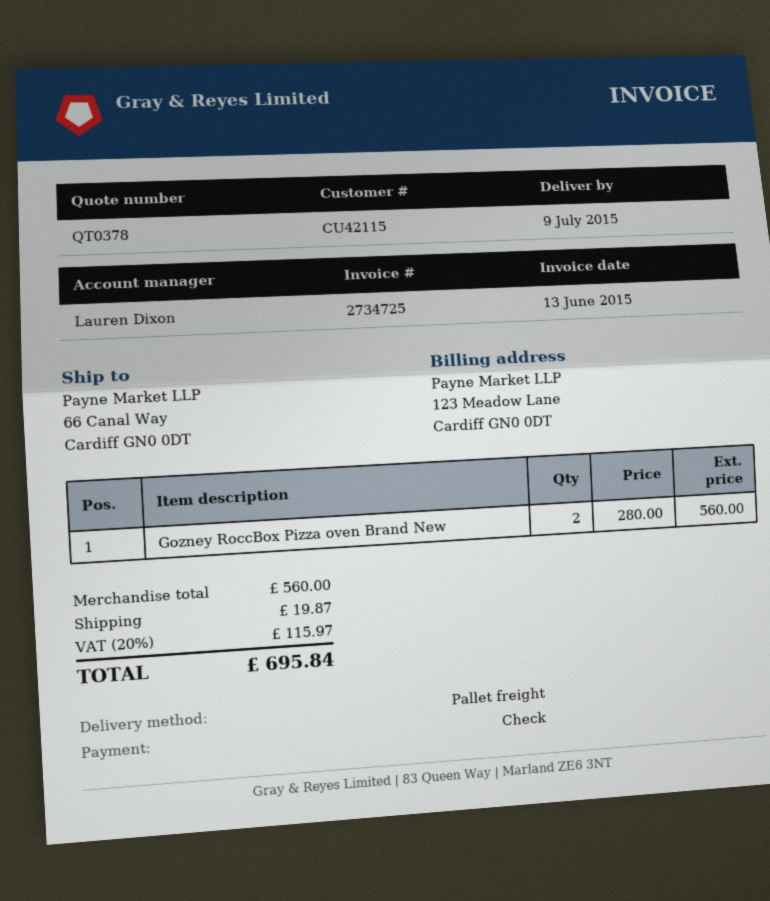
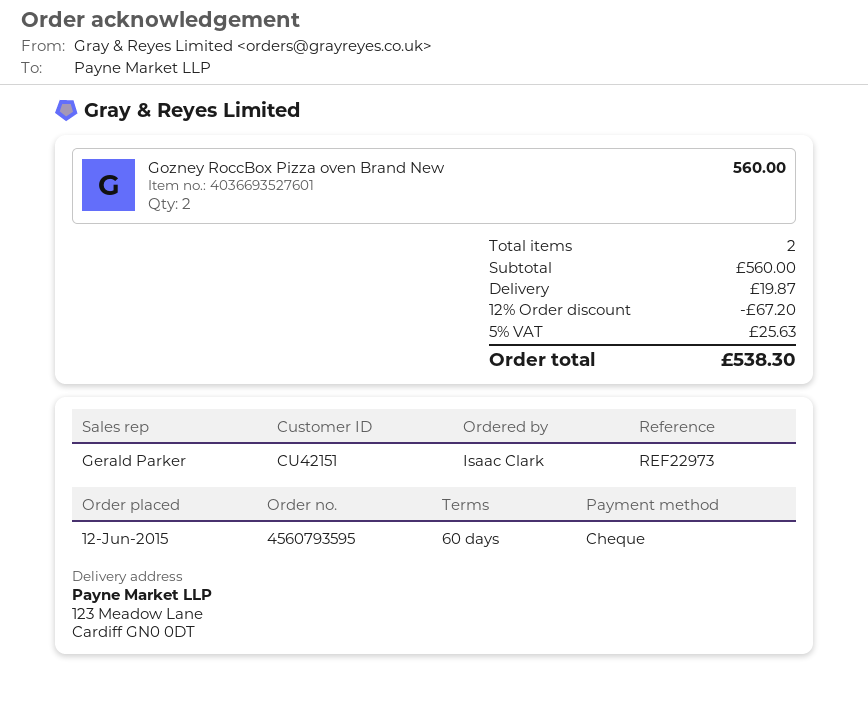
customer number: CU42115 -> CU42151
sales rep: Lauren Dixon -> Gerald Parker
ship to: 66 Canal Way, Cardiff GN0 0DT -> 123 Meadow Lane, Cardiff GN0 0DT
discount: none -> 12% = 67.20
tax: 20% = 115.97 -> 5% = 25.63
total: 695.84 -> 538.30

